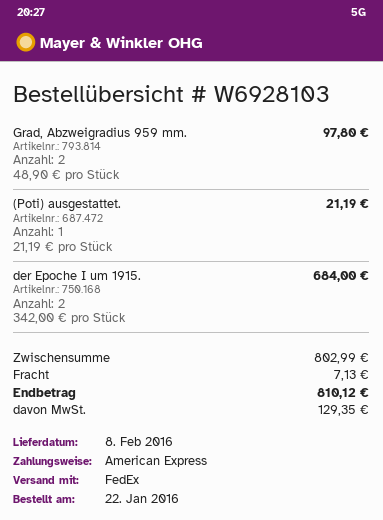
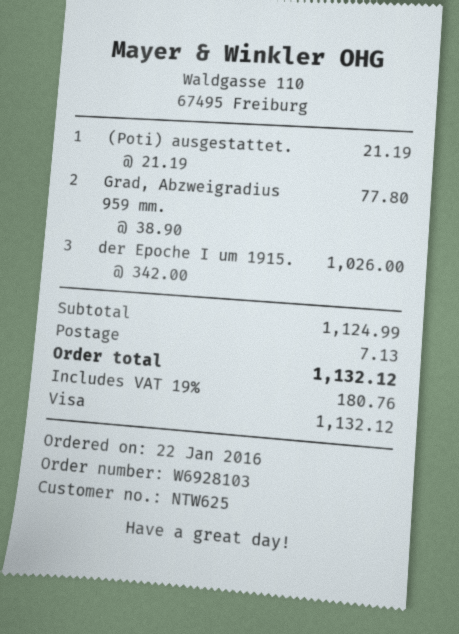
payment method: American Express -> Visa
Grad, Abzweigradius 959 mm.: 2 x 48.90 = 97.80 -> 2 x 38.90 = 77.80
der Epoche I um 1915.: 2 x 342.00 = 684.00 -> 3 x 342.00 = 1026.00
subtotal: 802.99 -> 1124.99
tax: 129.35 -> 180.76
total: 810.12 -> 1132.12

